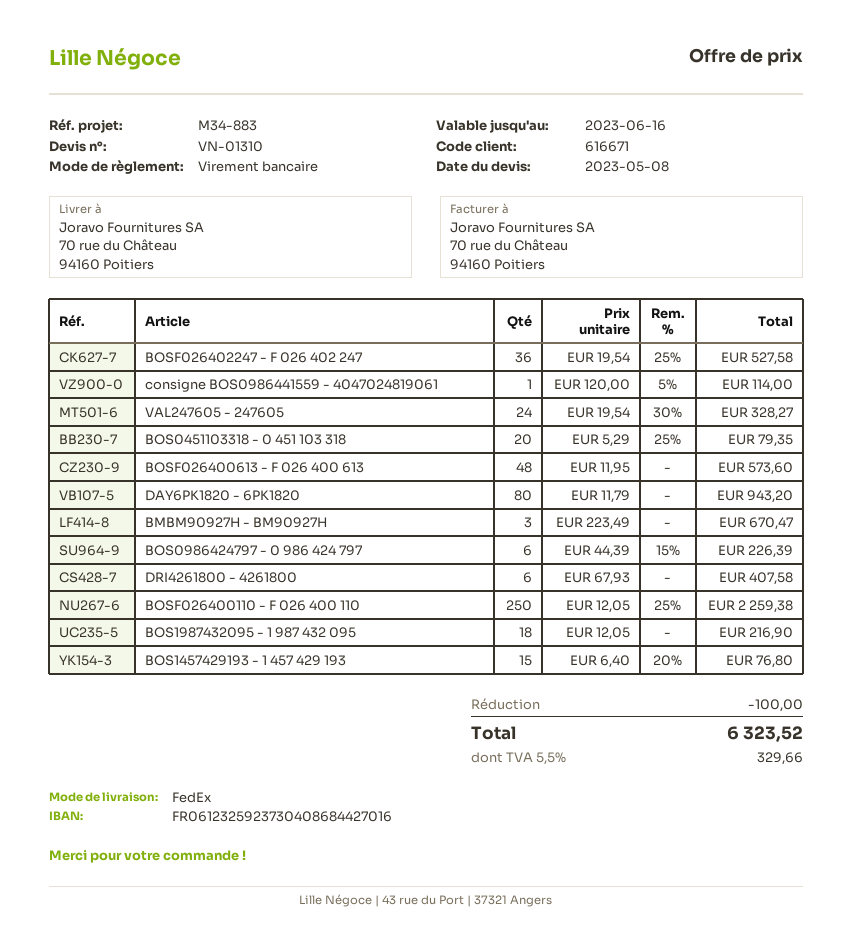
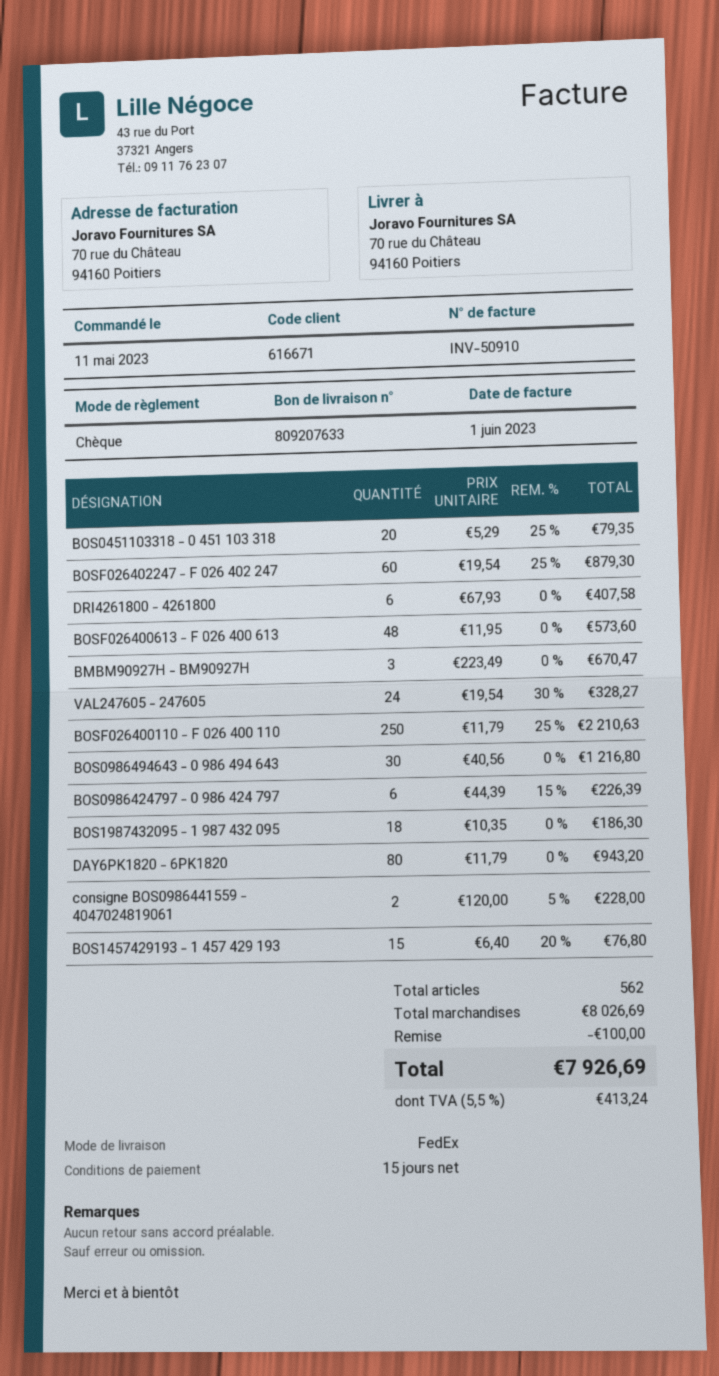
payment method: bank transfer -> cheque
BOSF026402247 - F 026 402 247: 36 x 19.54 - 25% = 527.58 -> 60 x 19.54 - 25% = 879.30
consigne BOS0986441559 - 4047024819061: 1 x 120.00 - 5% = 114.00 -> 2 x 120.00 - 5% = 228.00
BOSF026400110 - F 026 400 110: 250 x 12.05 - 25% = 2259.38 -> 250 x 11.79 - 25% = 2210.63
BOS1987432095 - 1 987 432 095: 18 x 12.05 = 216.90 -> 18 x 10.35 = 186.30
BOS0986494643 - 0 986 494 643: none -> 30 x 40.56 = 1216.80
tax: 5.5% = 329.66 -> 5.5% = 413.24
total: 6323.52 -> 7926.69

